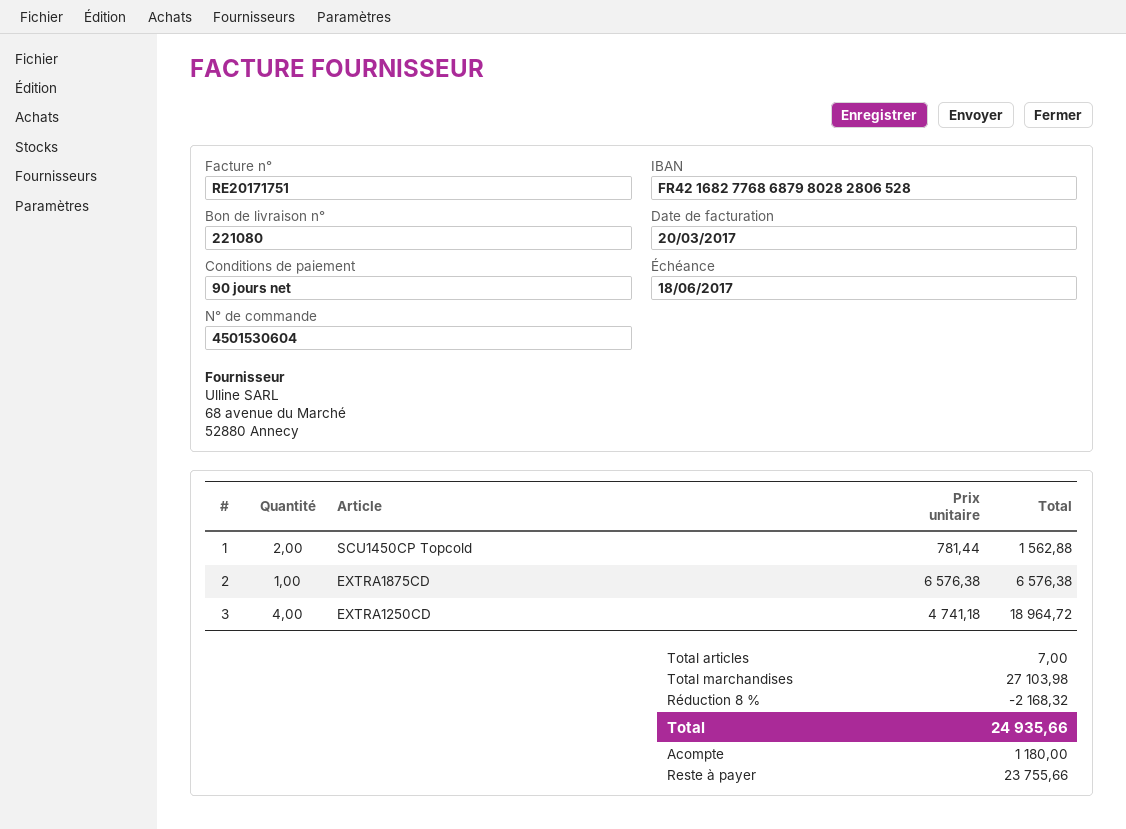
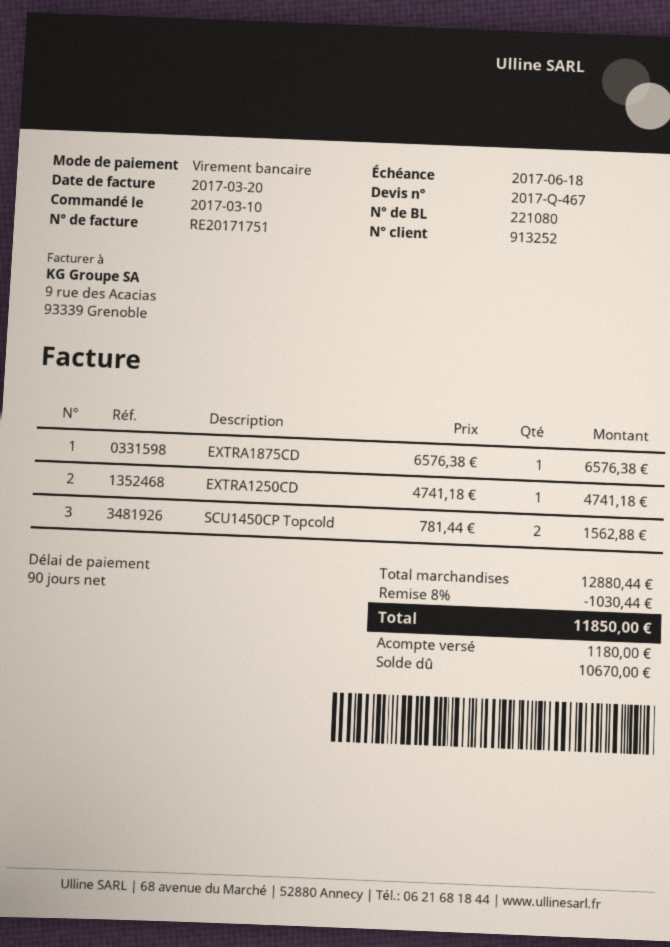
EXTRA1250CD: 4 x 4741.18 = 18964.72 -> 1 x 4741.18 = 4741.18
subtotal: 27103.98 -> 12880.44
discount: 8% = 2168.32 -> 8% = 1030.44
total: 24935.66 -> 11850.00
balance: 23755.66 -> 10670.00

